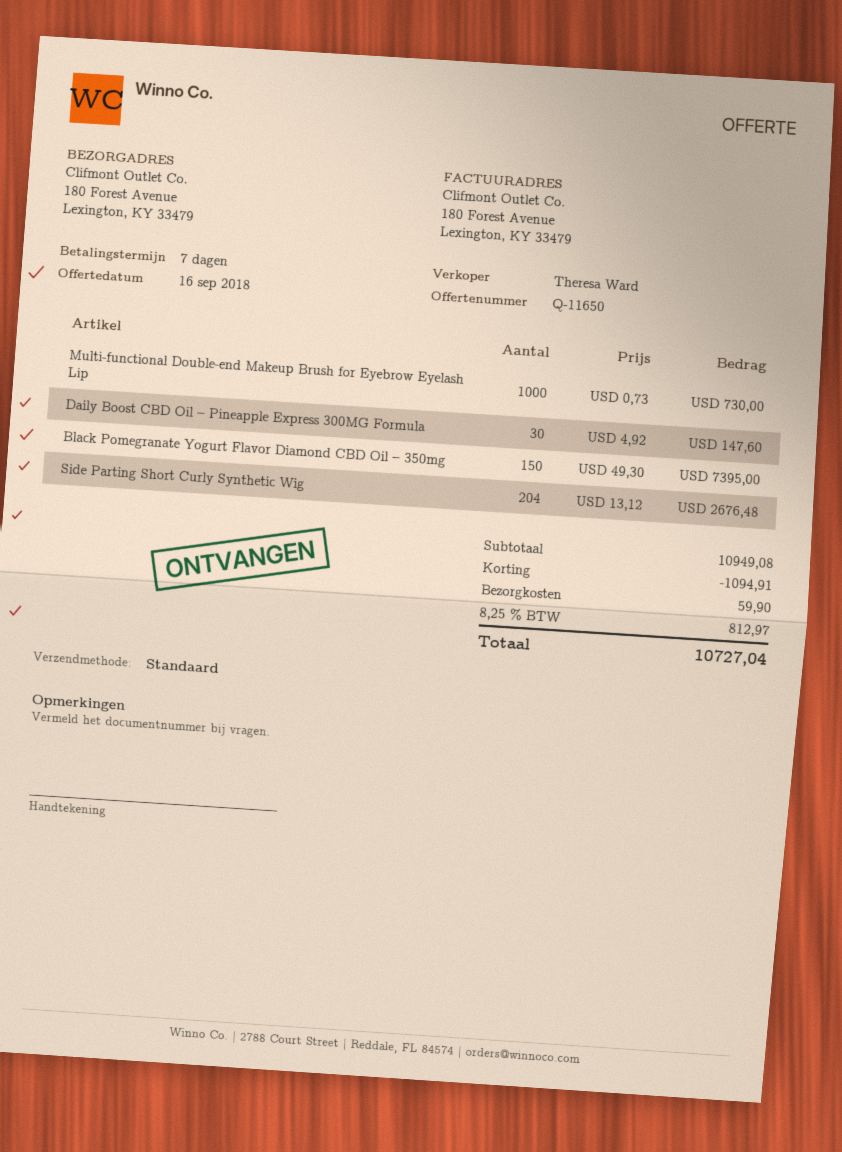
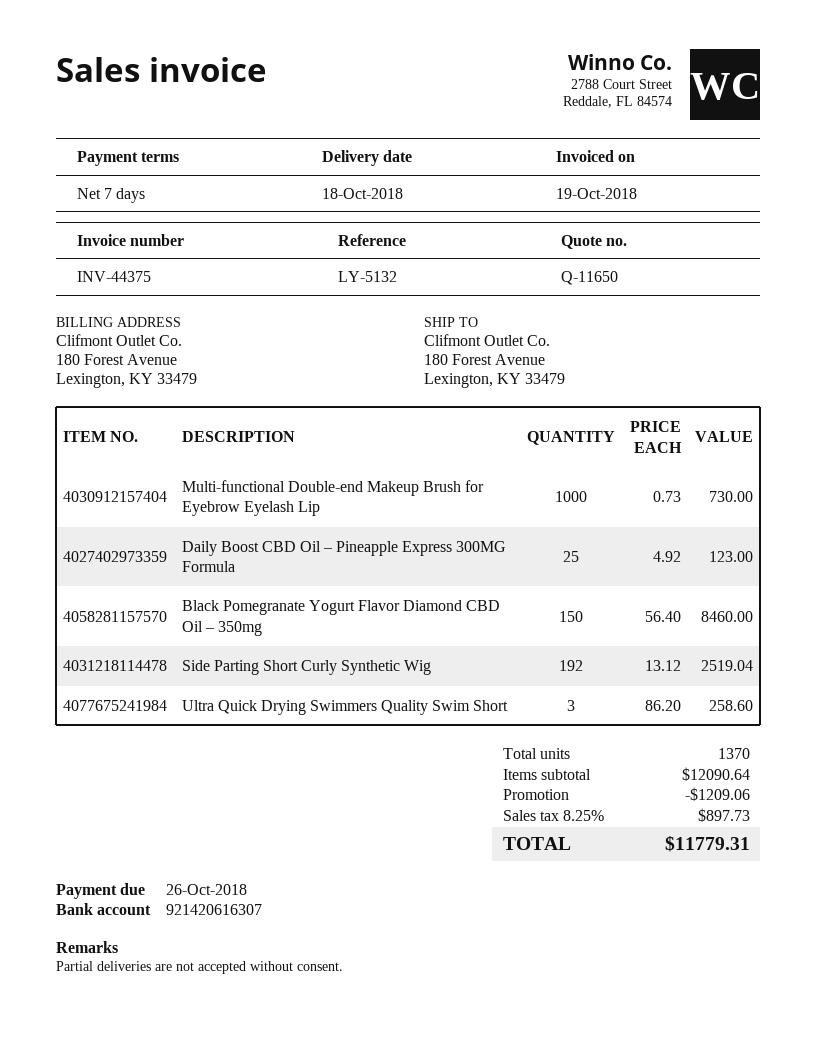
Daily Boost CBD Oil – Pineapple Express 300MG Formula: 30 x 4.92 = 147.60 -> 25 x 4.92 = 123.00
Black Pomegranate Yogurt Flavor Diamond CBD Oil – 350mg: 150 x 49.30 = 7395.00 -> 150 x 56.40 = 8460.00
Side Parting Short Curly Synthetic Wig: 204 x 13.12 = 2676.48 -> 192 x 13.12 = 2519.04
Ultra Quick Drying Swimmers Quality Swim Short: none -> 3 x 86.20 = 258.60
subtotal: 10949.08 -> 12090.64
discount: 1094.91 -> 1209.06
shipping: 59.90 -> none
tax: 8.25% = 812.97 -> 8.25% = 897.73
total: 10727.04 -> 11779.31

